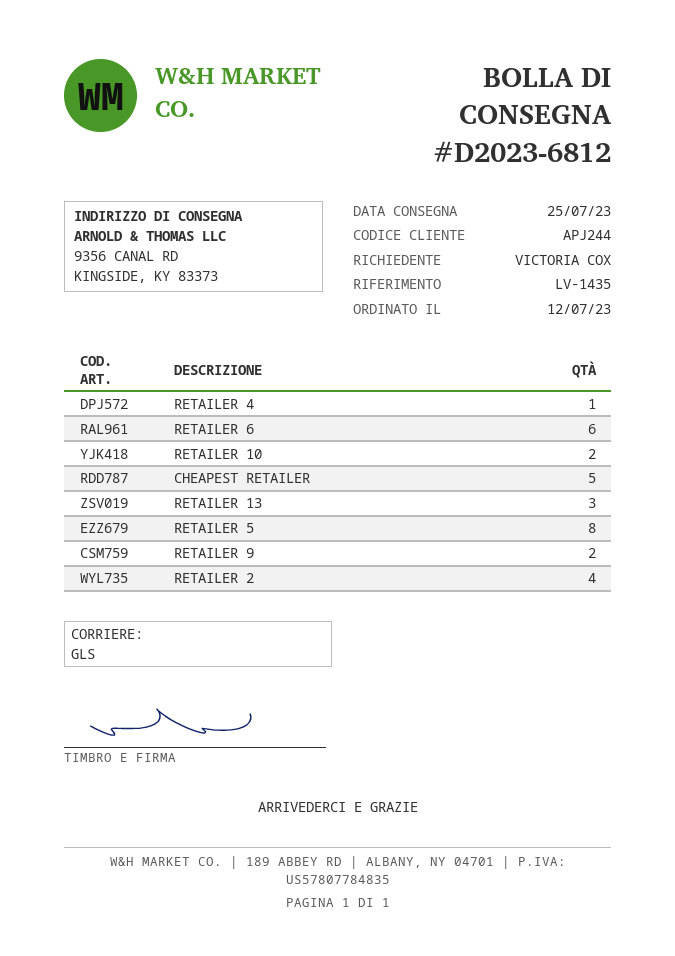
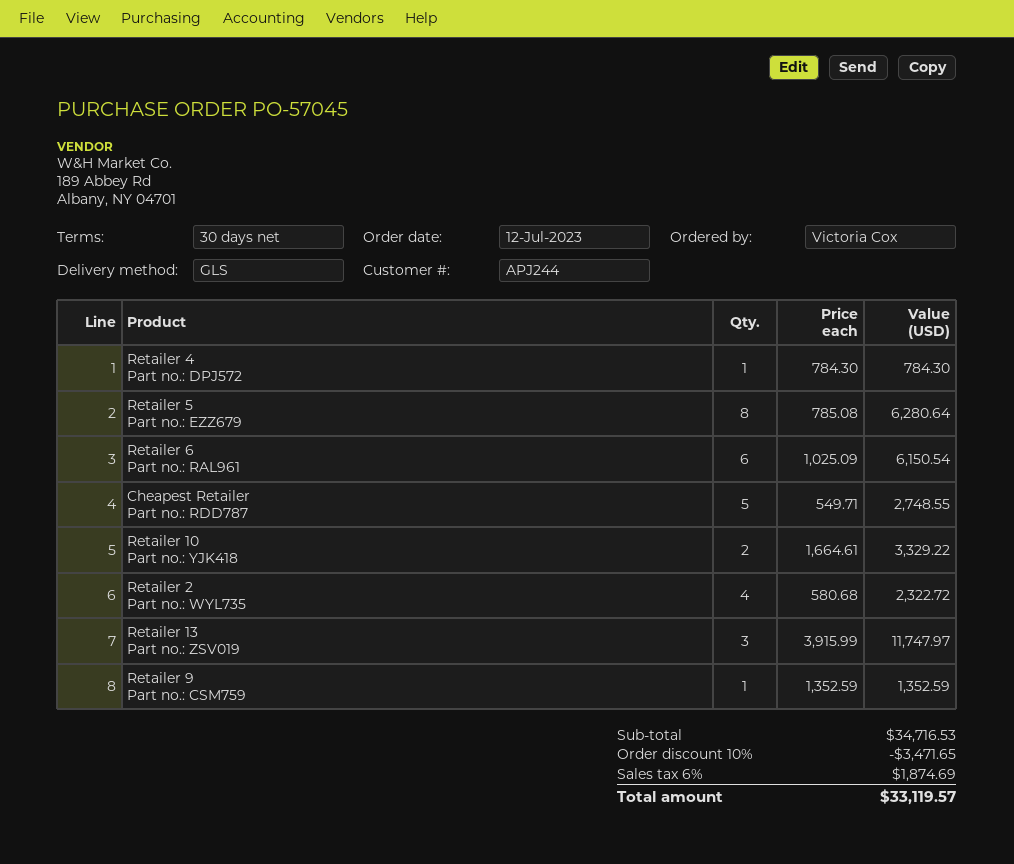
RETAILER 9: 2 -> 1

